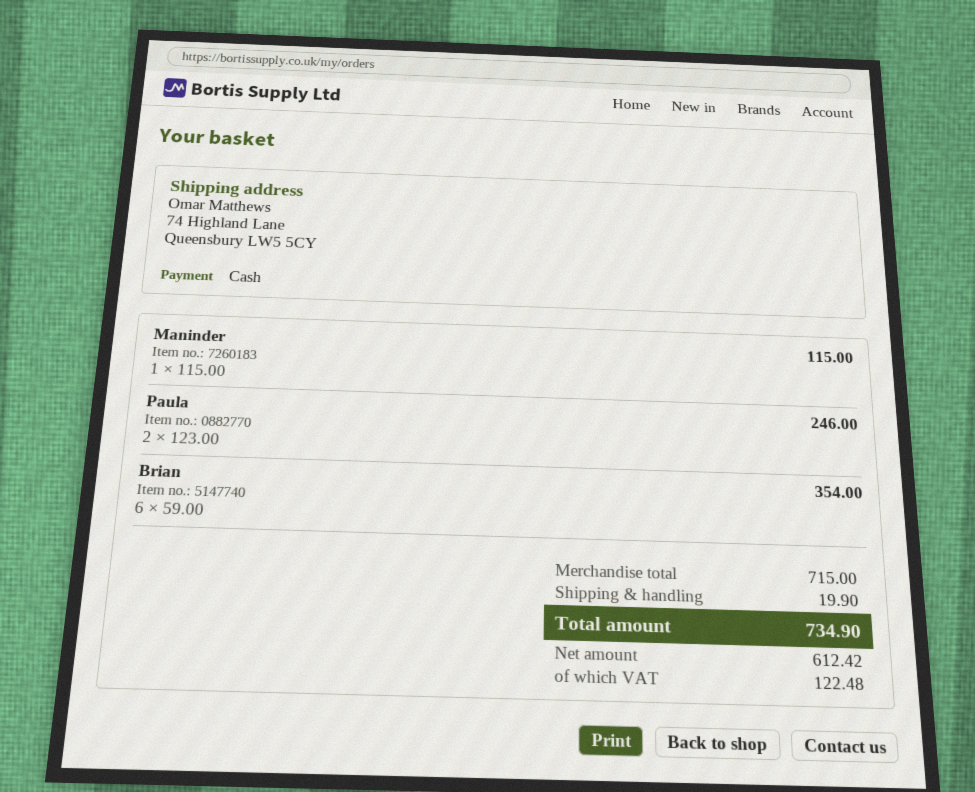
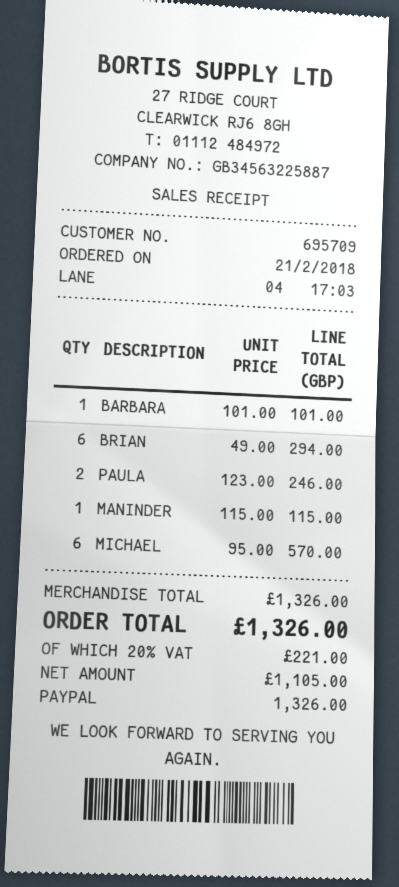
payment method: cash -> PayPal
Brian: 6 x 59.00 = 354.00 -> 6 x 49.00 = 294.00
BARBARA: none -> 1 x 101.00 = 101.00
MICHAEL: none -> 6 x 95.00 = 570.00
subtotal: 715.00 -> 1326.00
shipping: 19.90 -> none
net: 612.42 -> 1105.00
tax: 122.48 -> 221.00
total: 734.90 -> 1326.00

